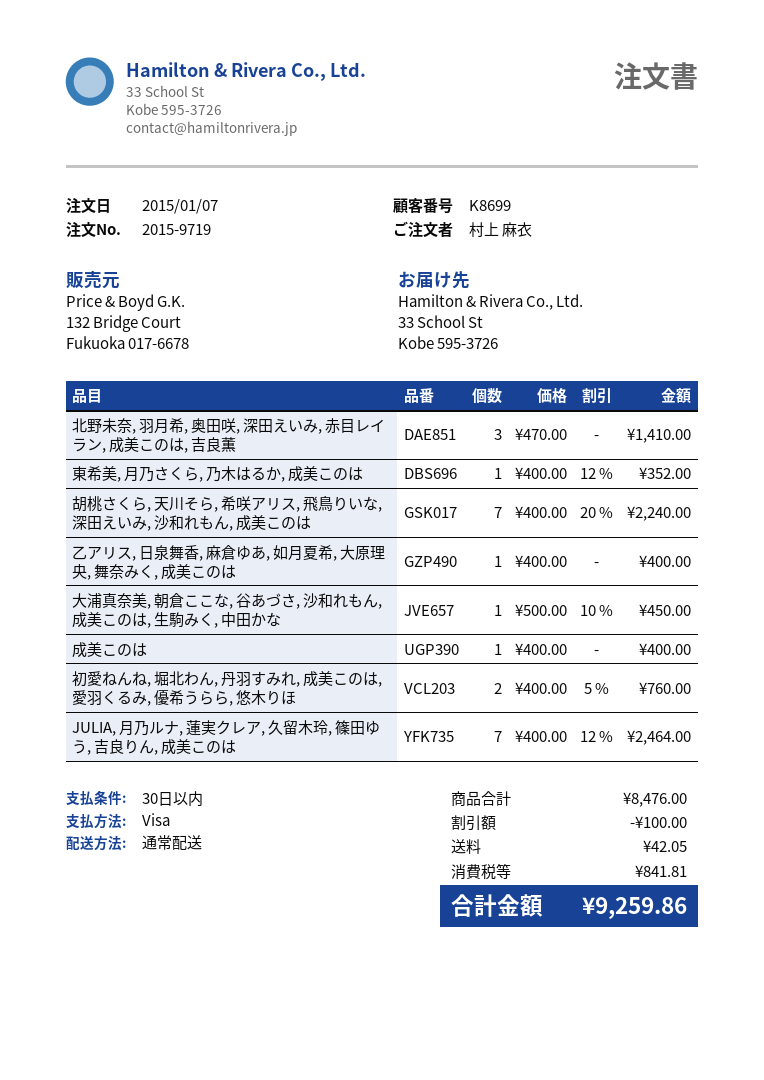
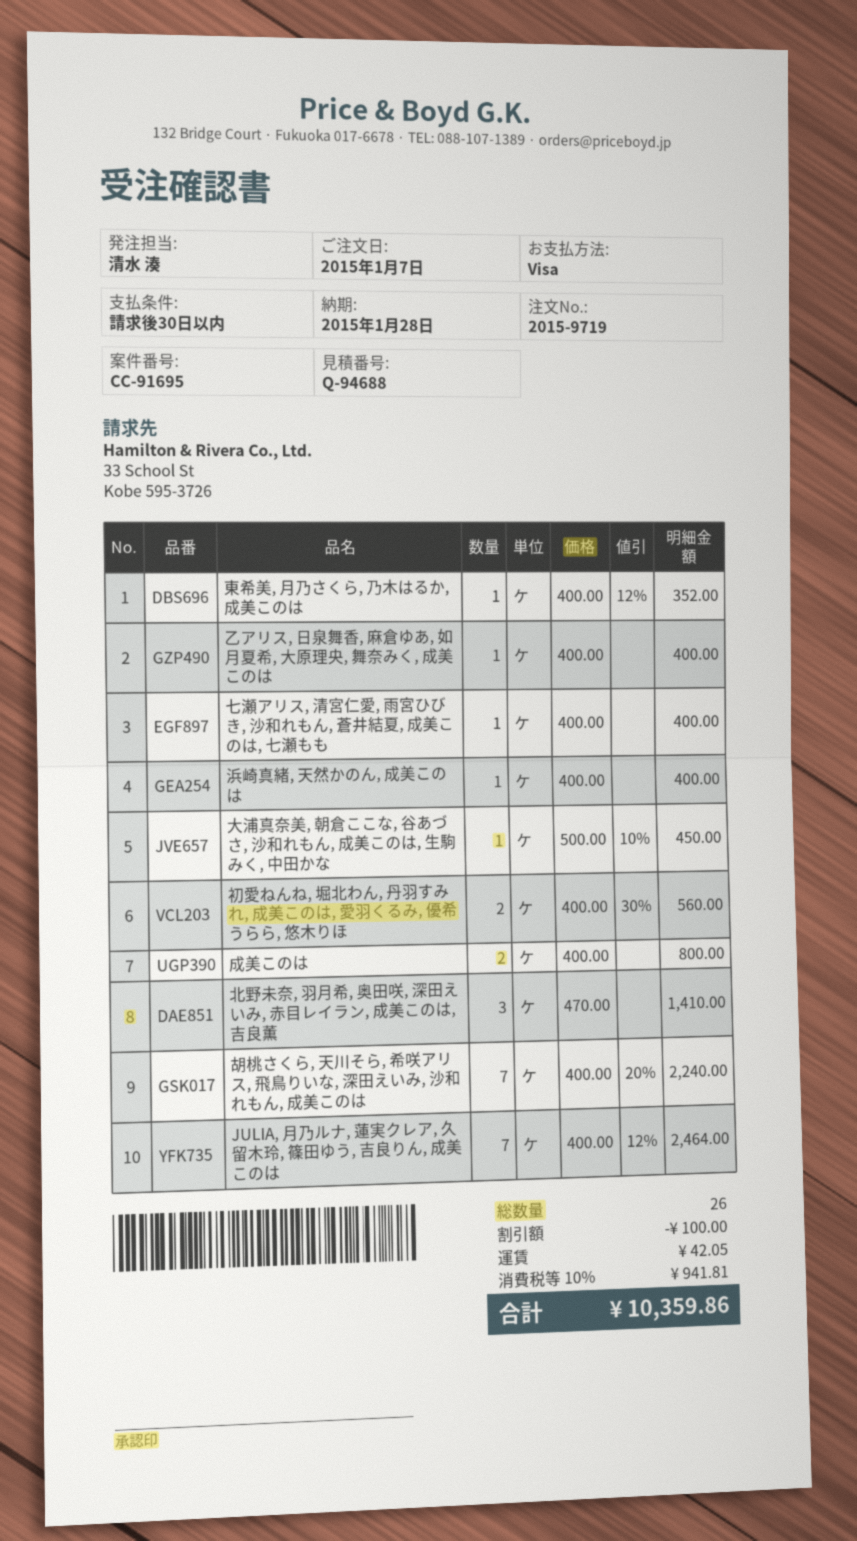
ordered by: 村上 麻衣 -> 清水 湊
成美このは: 1 x 400.00 = 400.00 -> 2 x 400.00 = 800.00
初愛ねんね, 堀北わん, 丹羽すみれ, 成美このは, 愛羽くるみ, 優希うらら, 悠木りほ: 2 x 400.00 - 5% = 760.00 -> 2 x 400.00 - 30% = 560.00
七瀬アリス, 清宮仁愛, 雨宮ひびき, 沙和れもん, 蒼井結夏, 成美このは, 七瀬もも: none -> 1 x 400.00 = 400.00
浜崎真緒, 天然かのん, 成美このは: none -> 1 x 400.00 = 400.00
tax: 841.81 -> 941.81
total: 9259.86 -> 10359.86

